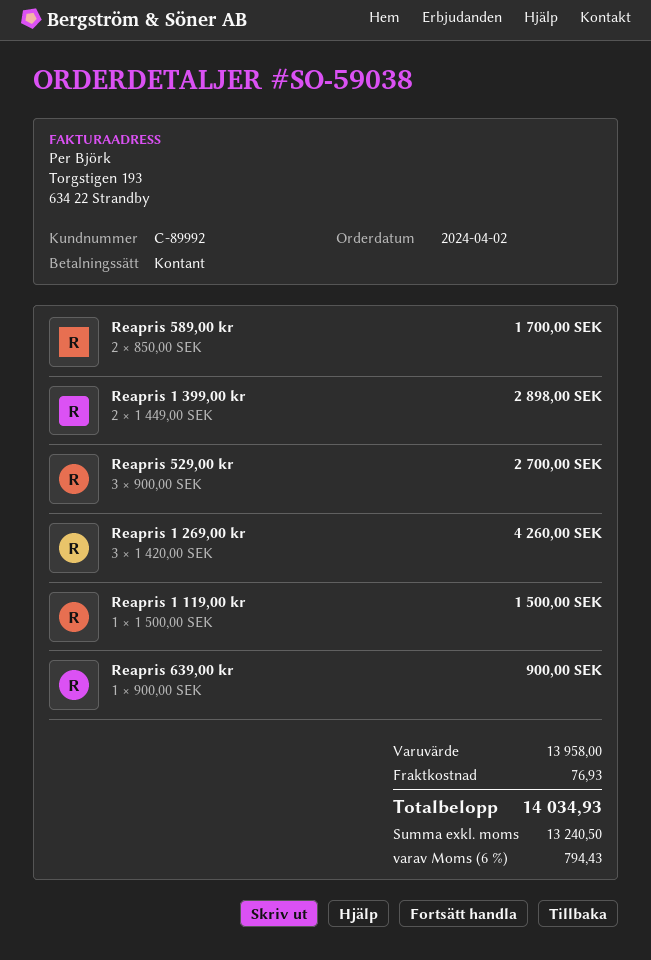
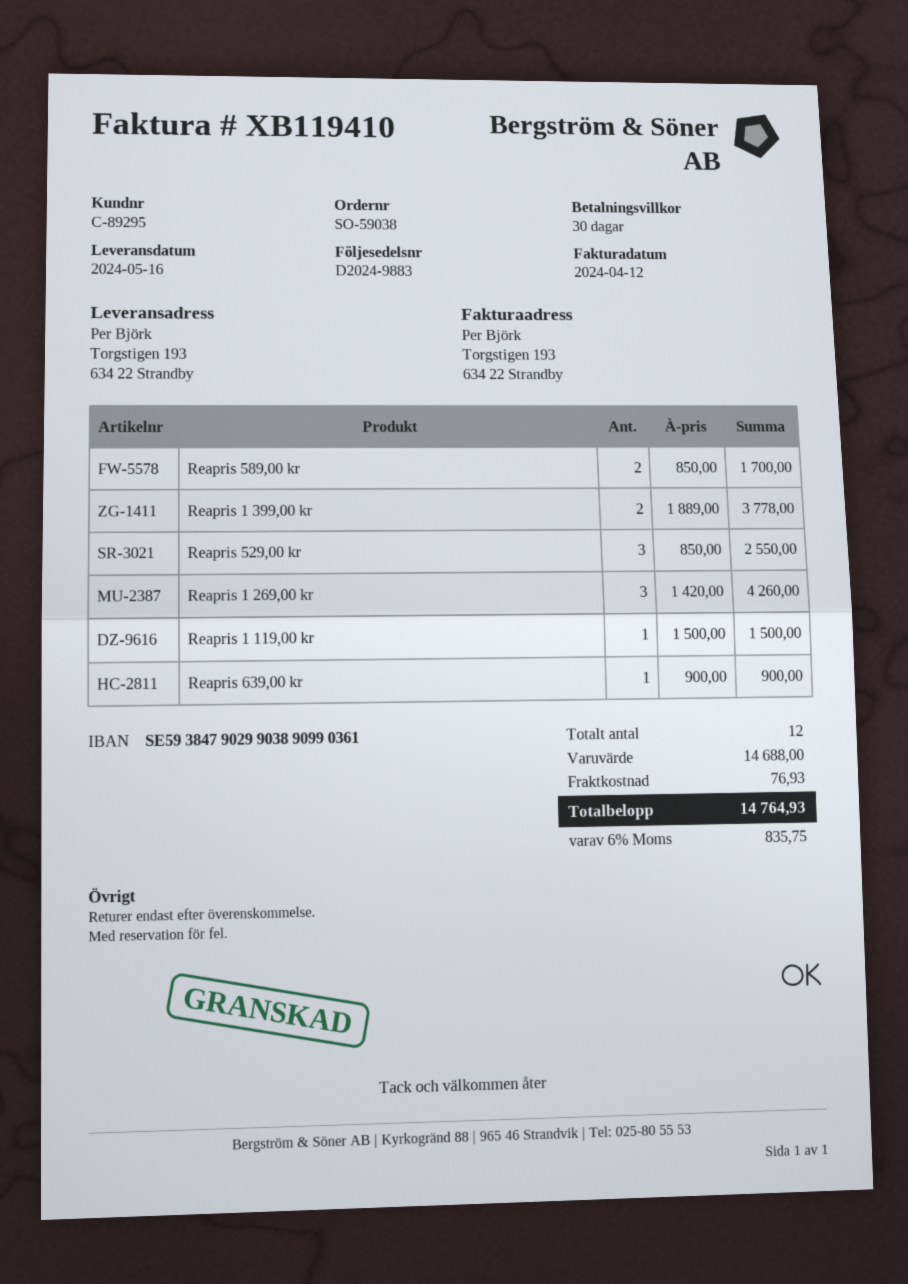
customer number: C-89992 -> C-89295
Reapris 1 399,00 kr: 2 x 1449.00 = 2898.00 -> 2 x 1889.00 = 3778.00
Reapris 529,00 kr: 3 x 900.00 = 2700.00 -> 3 x 850.00 = 2550.00
subtotal: 13958.00 -> 14688.00
tax: 6% = 794.43 -> 6% = 835.75
total: 14034.93 -> 14764.93

